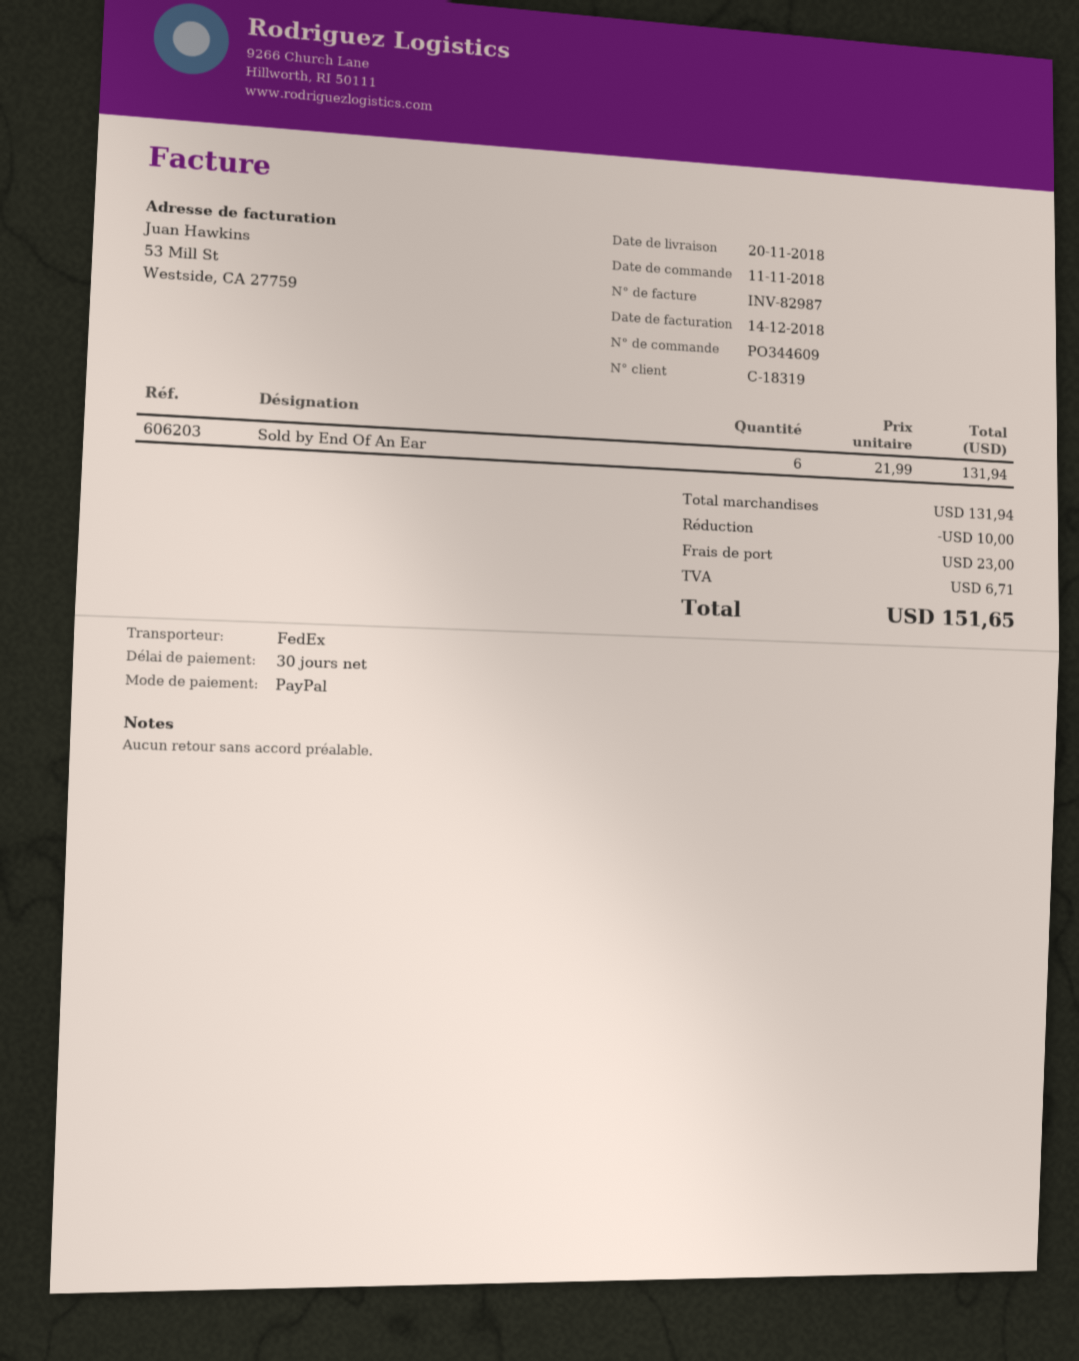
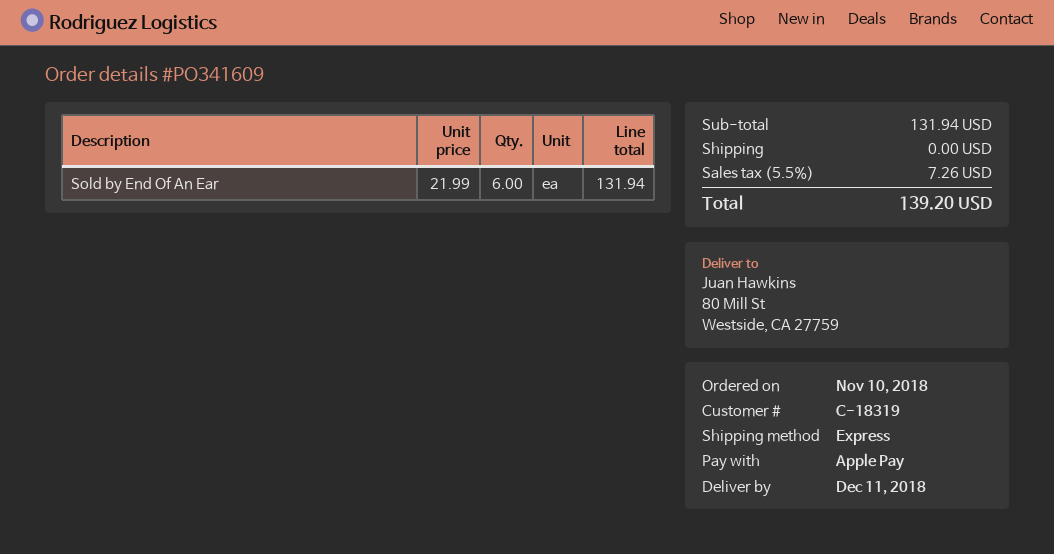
order number: PO344609 -> PO341609
order date: 2018-11-11 -> 2018-11-10
delivery date: 2018-11-20 -> 2018-12-11
payment method: PayPal -> Apple Pay
shipping method: FedEx -> express
discount: 10.00 -> none
shipping: 23.00 -> 0.00
tax: 6.71 -> 7.26
total: 151.65 -> 139.20

